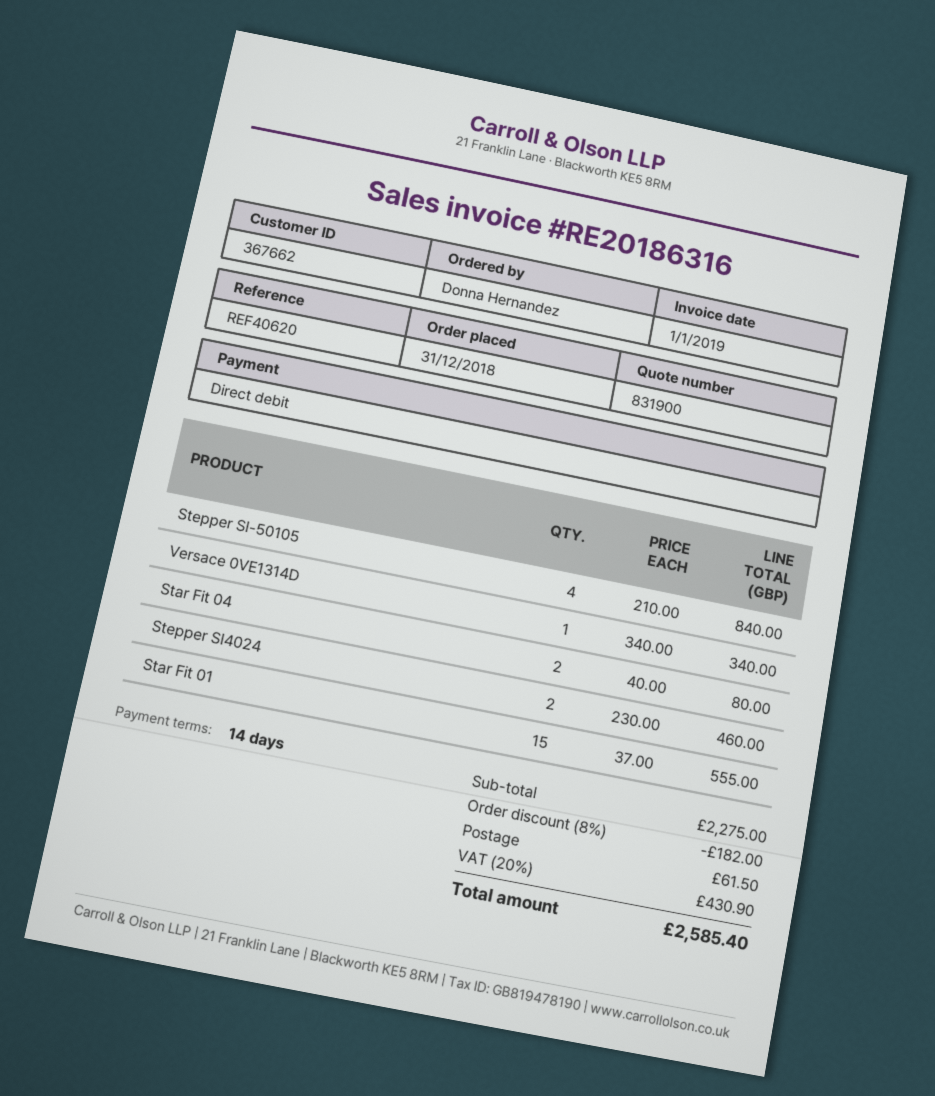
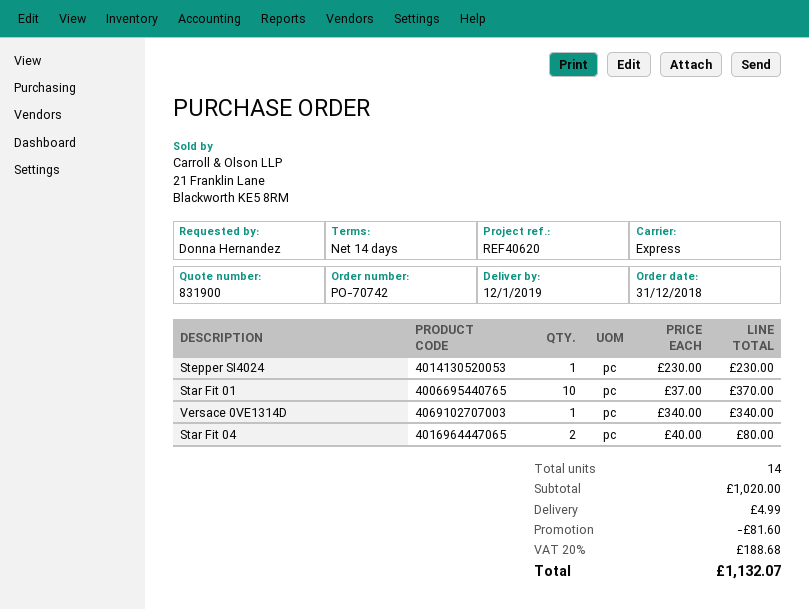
Stepper SI-50105: 4 x 210.00 = 840.00 -> none
Stepper SI4024: 2 x 230.00 = 460.00 -> 1 x 230.00 = 230.00
Star Fit 01: 15 x 37.00 = 555.00 -> 10 x 37.00 = 370.00
subtotal: 2275.00 -> 1020.00
discount: 182.00 -> 81.60
shipping: 61.50 -> 4.99
tax: 20% = 430.90 -> 20% = 188.68
total: 2585.40 -> 1132.07

